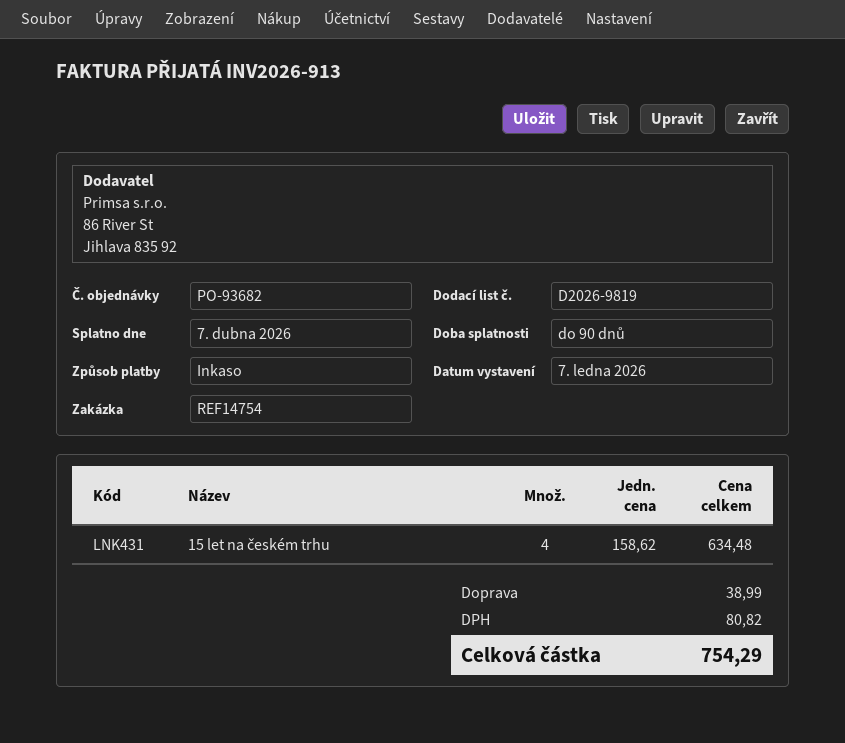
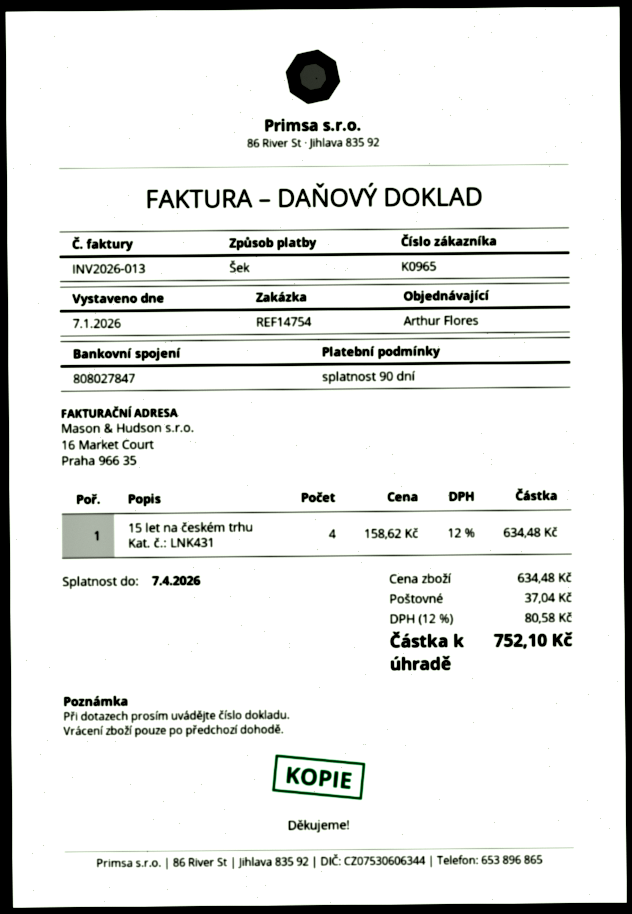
invoice number: INV2026-913 -> INV2026-013
payment method: direct debit -> cheque
shipping: 38.99 -> 37.04
tax: 80.82 -> 80.58
total: 754.29 -> 752.10

